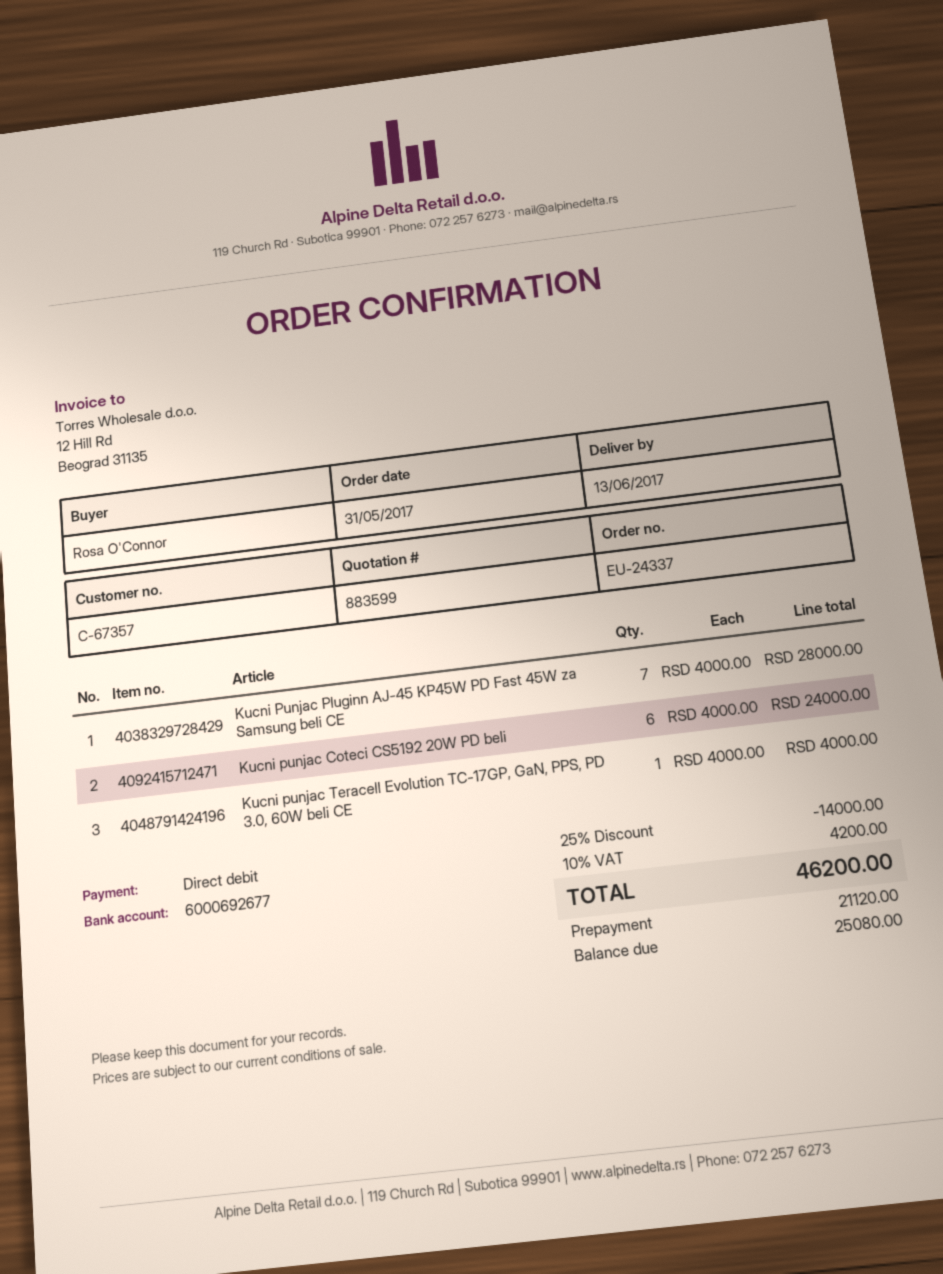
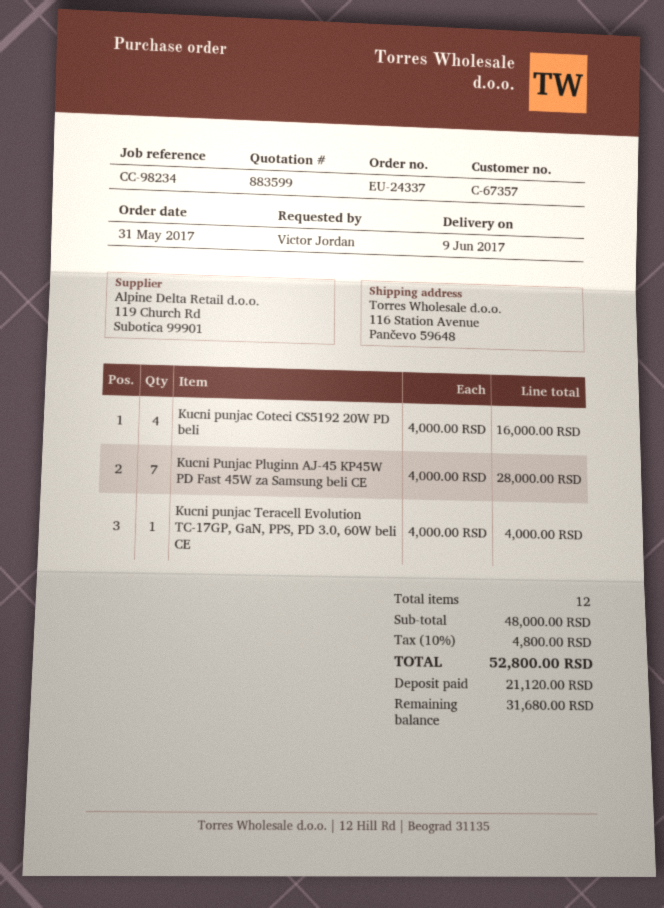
delivery date: 2017-06-13 -> 2017-06-09
ordered by: Rosa O'Connor -> Victor Jordan
Kucni punjac Coteci CS5192 20W PD beli: 6 x 4000.00 = 24000.00 -> 4 x 4000.00 = 16000.00
discount: 25% = 14000.00 -> none
tax: 10% = 4200.00 -> 10% = 4800.00
total: 46200.00 -> 52800.00
balance: 25080.00 -> 31680.00

